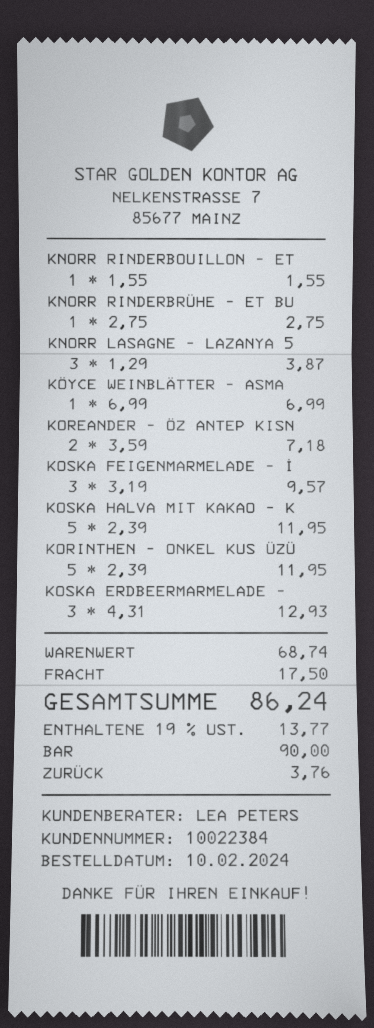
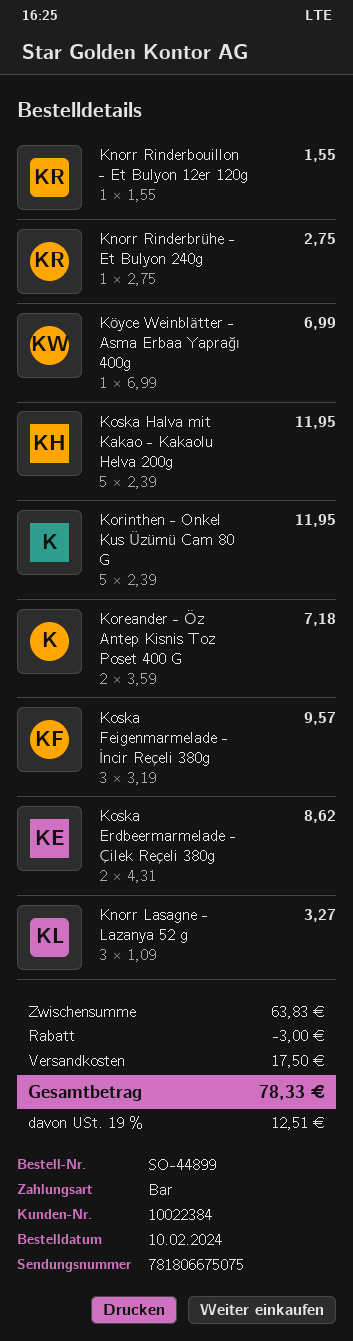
KNORR LASAGNE - LAZANYA 5: 3 x 1.29 = 3.87 -> 3 x 1.09 = 3.27
KOSKA ERDBEERMARMELADE -: 3 x 4.31 = 12.93 -> 2 x 4.31 = 8.62
subtotal: 68.74 -> 63.83
discount: none -> 3.00
tax: 19% = 13.77 -> 19% = 12.51
total: 86.24 -> 78.33

